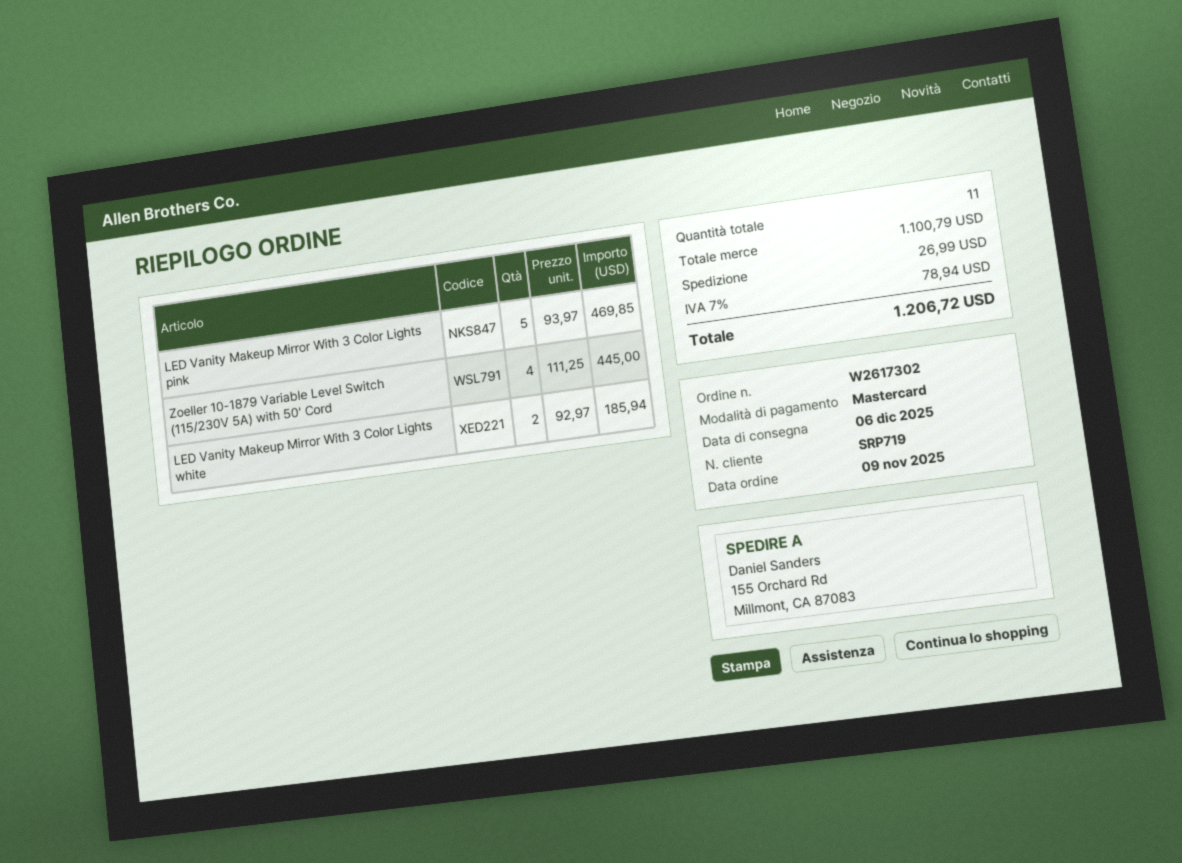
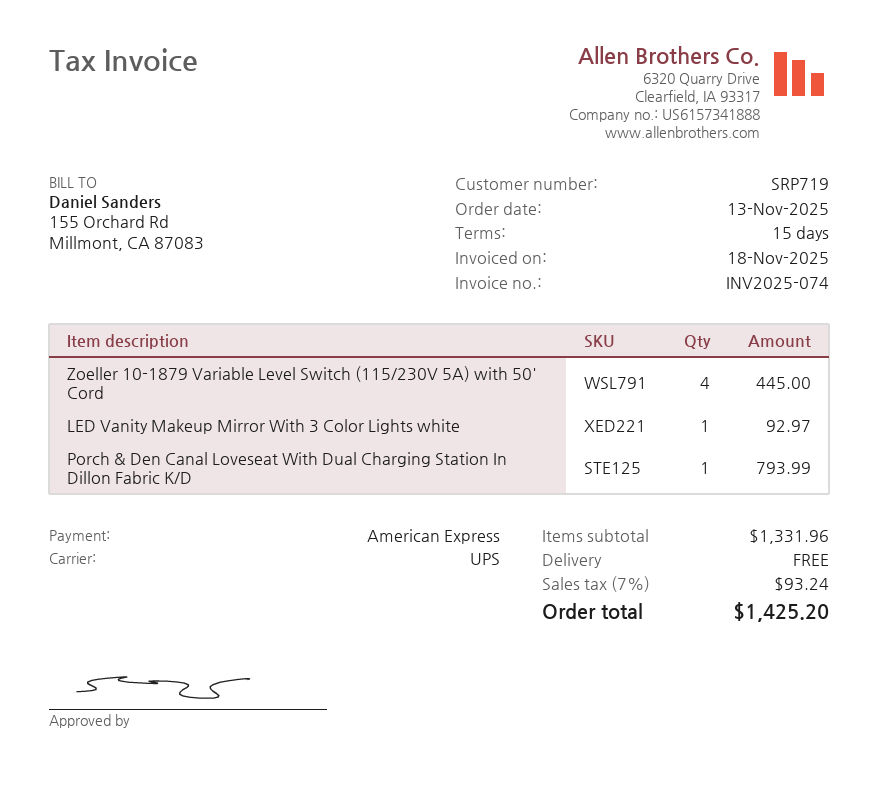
order date: 2025-11-09 -> 2025-11-13
payment method: Mastercard -> American Express
LED Vanity Makeup Mirror With 3 Color Lights pink: 5 for 469.85 -> none
LED Vanity Makeup Mirror With 3 Color Lights white: 2 for 185.94 -> 1 for 92.97
Porch & Den Canal Loveseat With Dual Charging Station In Dillon Fabric K/D: none -> 1 for 793.99
subtotal: 1100.79 -> 1331.96
shipping: 26.99 -> 0.00
tax: 7% = 78.94 -> 7% = 93.24
total: 1206.72 -> 1425.20

